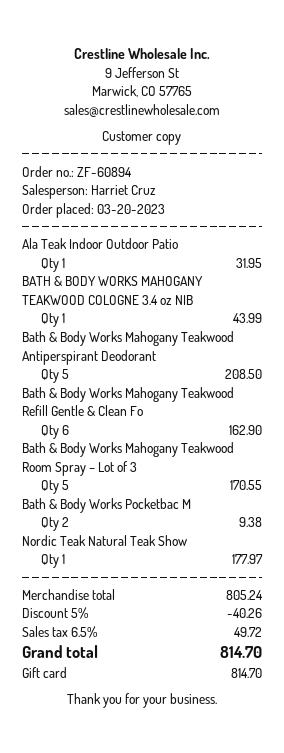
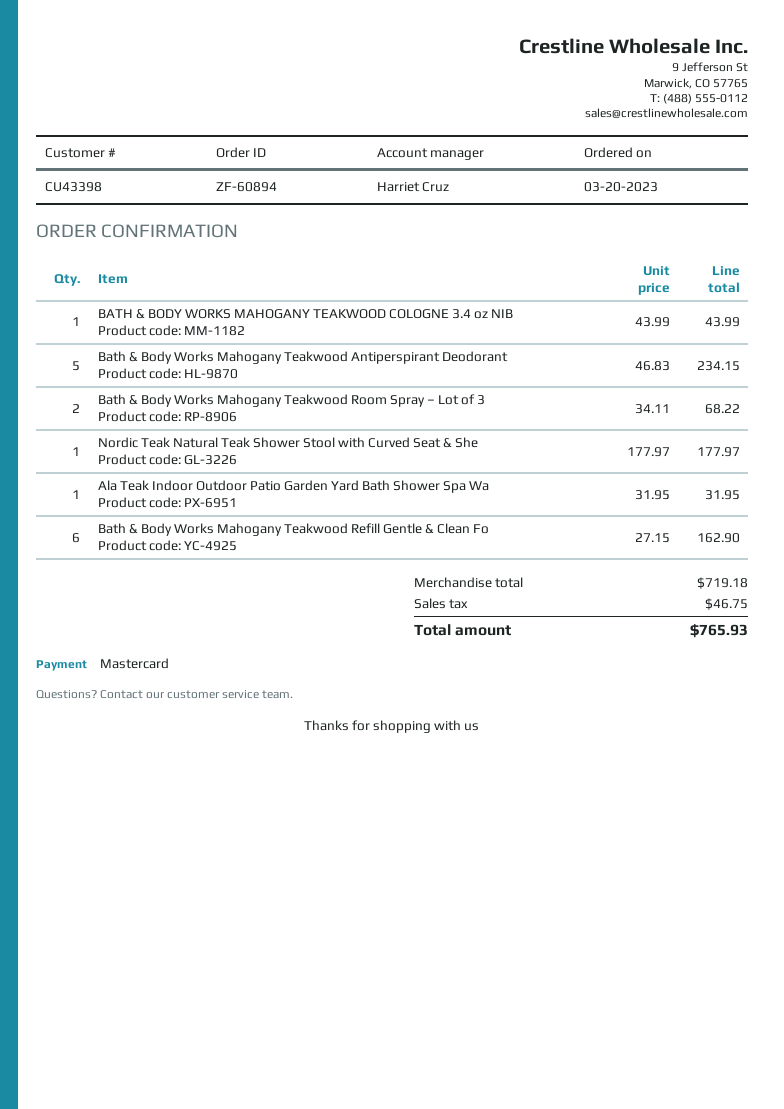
payment method: gift card -> Mastercard
Bath & Body Works Mahogany Teakwood Antiperspirant Deodorant: 5 for 208.50 -> 5 for 234.15
Bath & Body Works Mahogany Teakwood Room Spray – Lot of 3: 5 for 170.55 -> 2 for 68.22
Bath & Body Works Pocketbac M: 2 for 9.38 -> none
subtotal: 805.24 -> 719.18
discount: 5% = 40.26 -> none
tax: 49.72 -> 46.75
total: 814.70 -> 765.93

